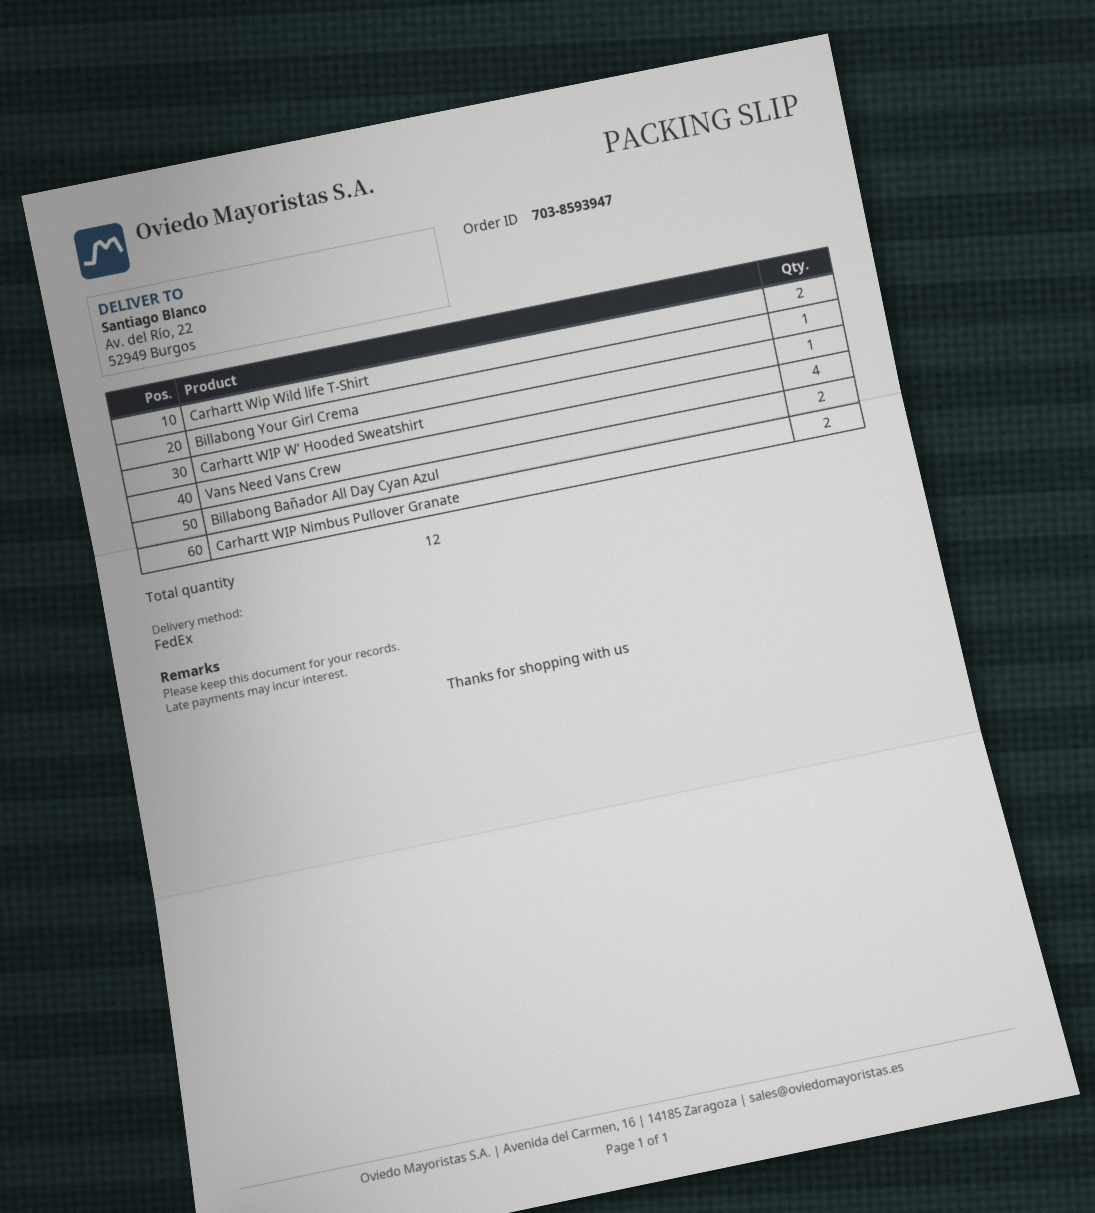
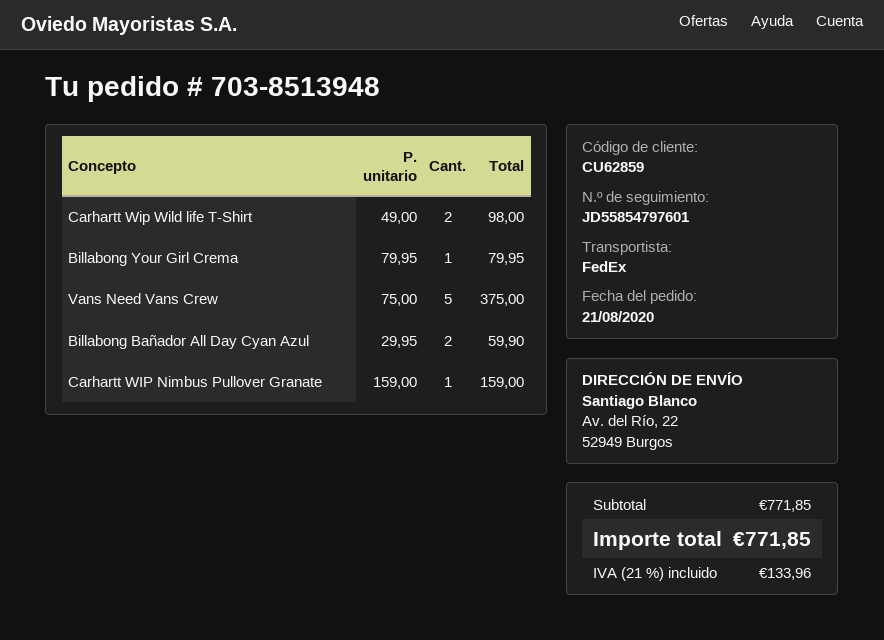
order number: 703-8593947 -> 703-8513948
Carhartt WIP W' Hooded Sweatshirt: 1 -> none
Vans Need Vans Crew: 4 -> 5
Carhartt WIP Nimbus Pullover Granate: 2 -> 1

